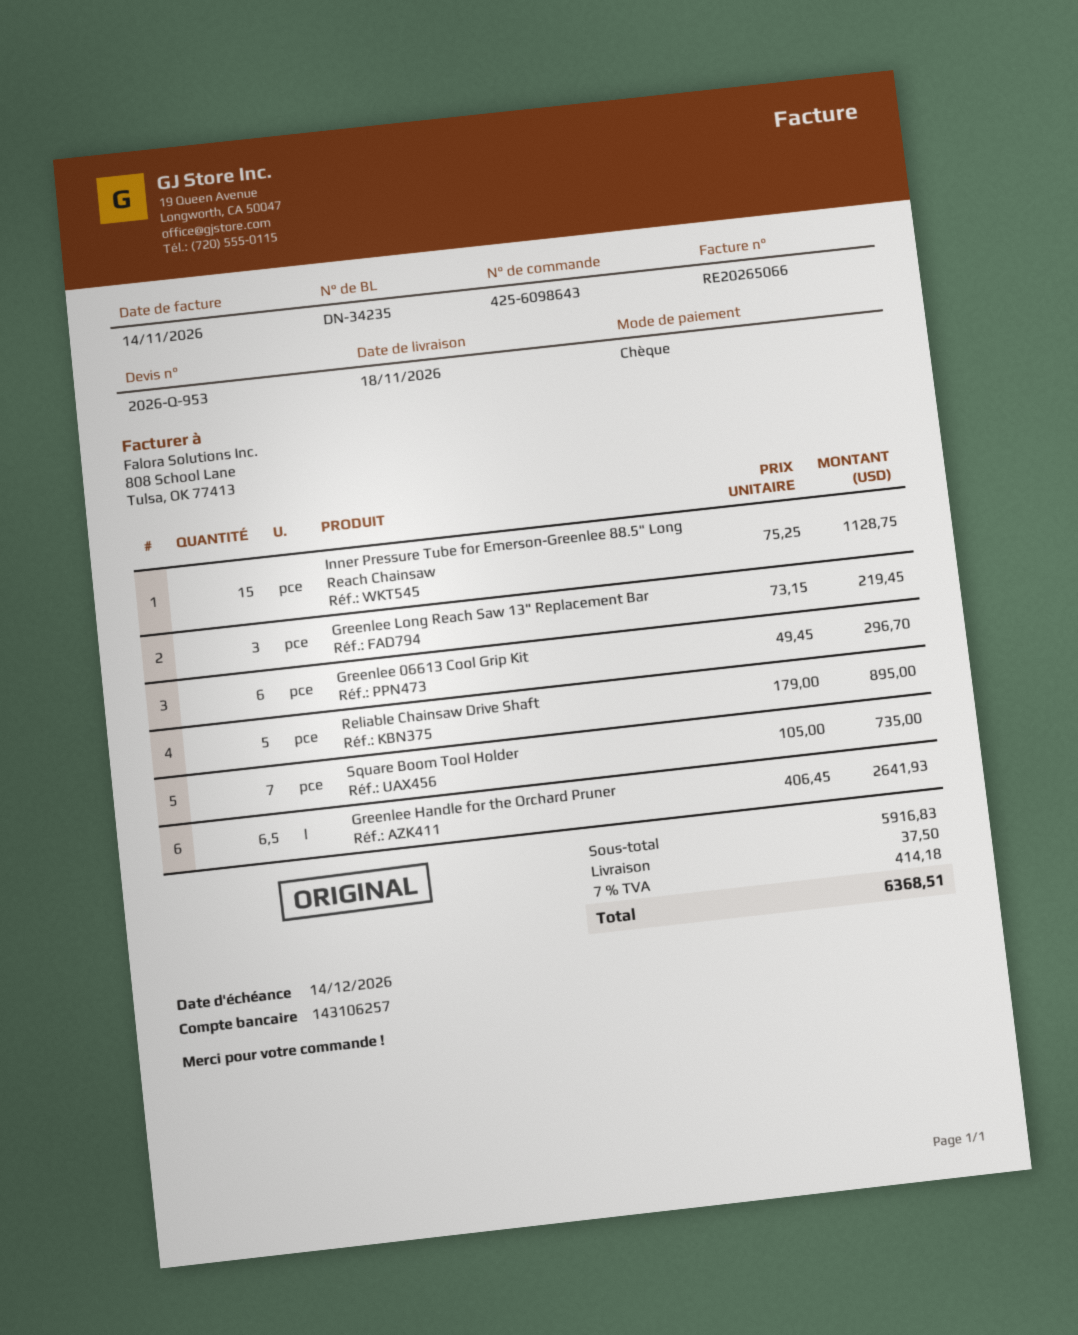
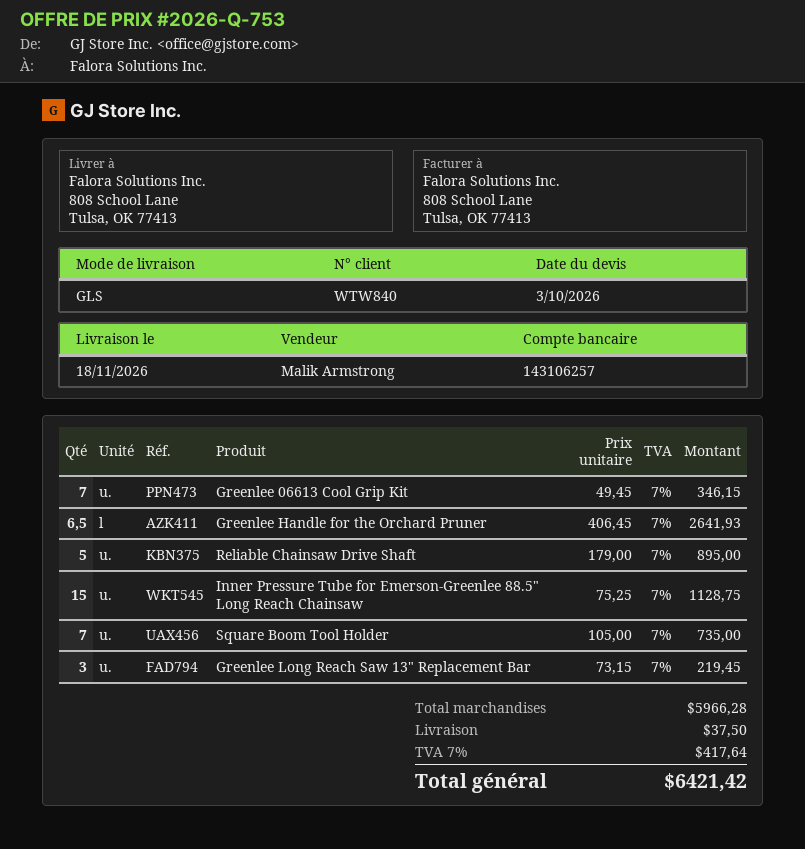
quote number: 2026-Q-953 -> 2026-Q-753
Greenlee 06613 Cool Grip Kit: 6 x 49.45 = 296.70 -> 7 x 49.45 = 346.15
subtotal: 5916.83 -> 5966.28
tax: 7% = 414.18 -> 7% = 417.64
total: 6368.51 -> 6421.42

